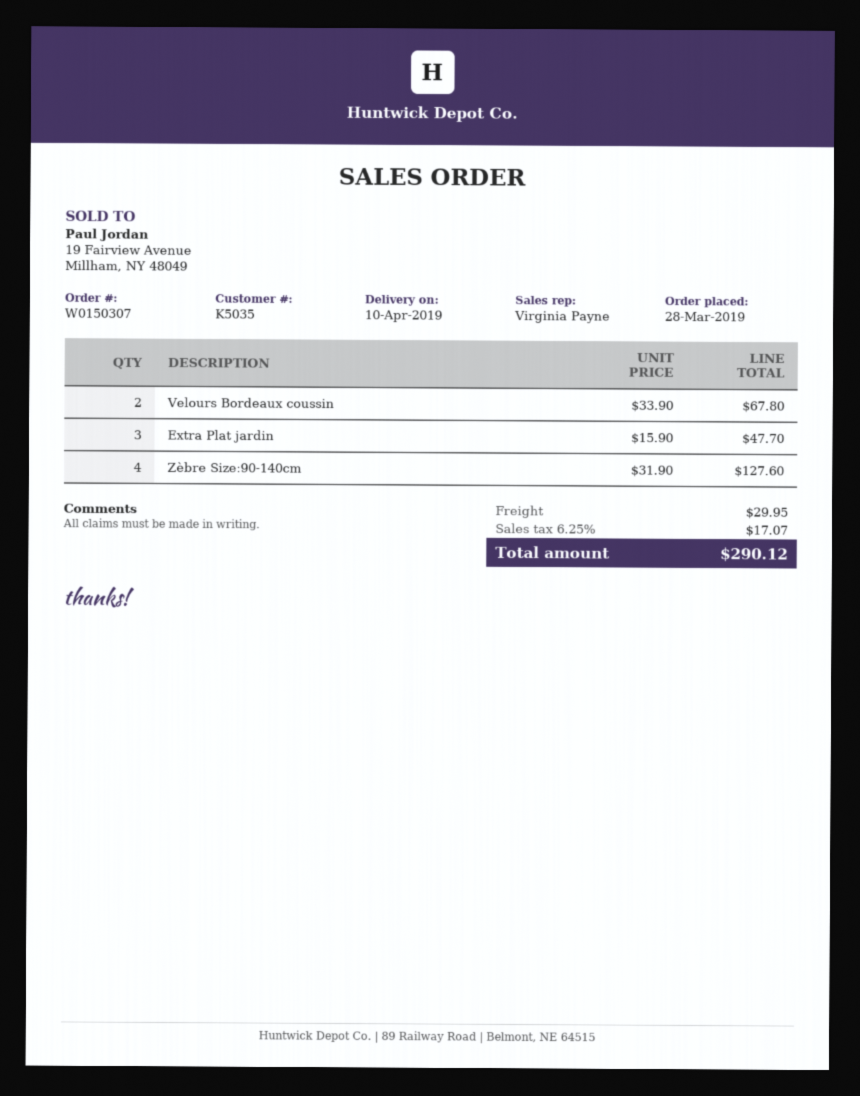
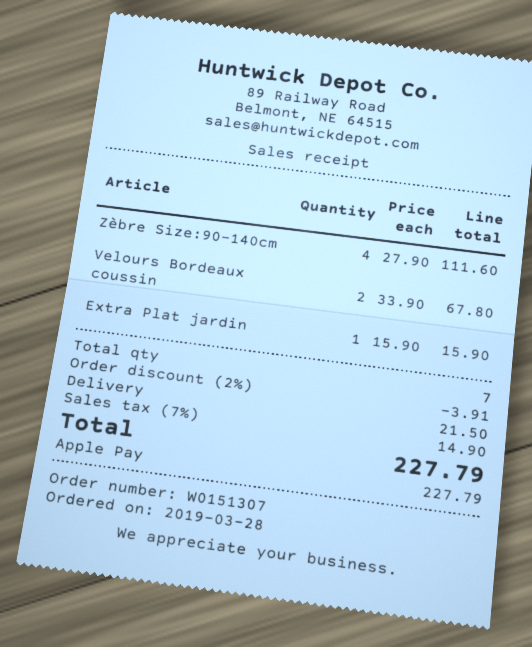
order number: W0150307 -> W0151307
Extra Plat jardin: 3 x 15.90 = 47.70 -> 1 x 15.90 = 15.90
Zèbre Size:90-140cm: 4 x 31.90 = 127.60 -> 4 x 27.90 = 111.60
discount: none -> 2% = 3.91
shipping: 29.95 -> 21.50
tax: 6.25% = 17.07 -> 7% = 14.90
total: 290.12 -> 227.79

